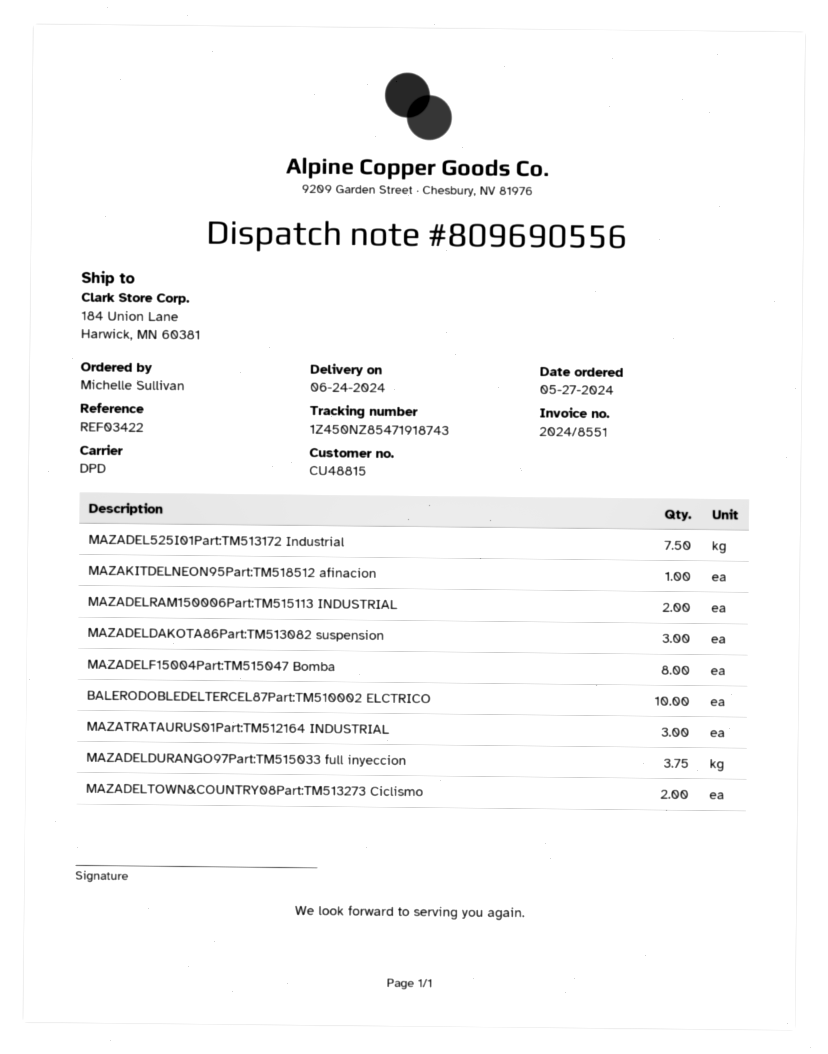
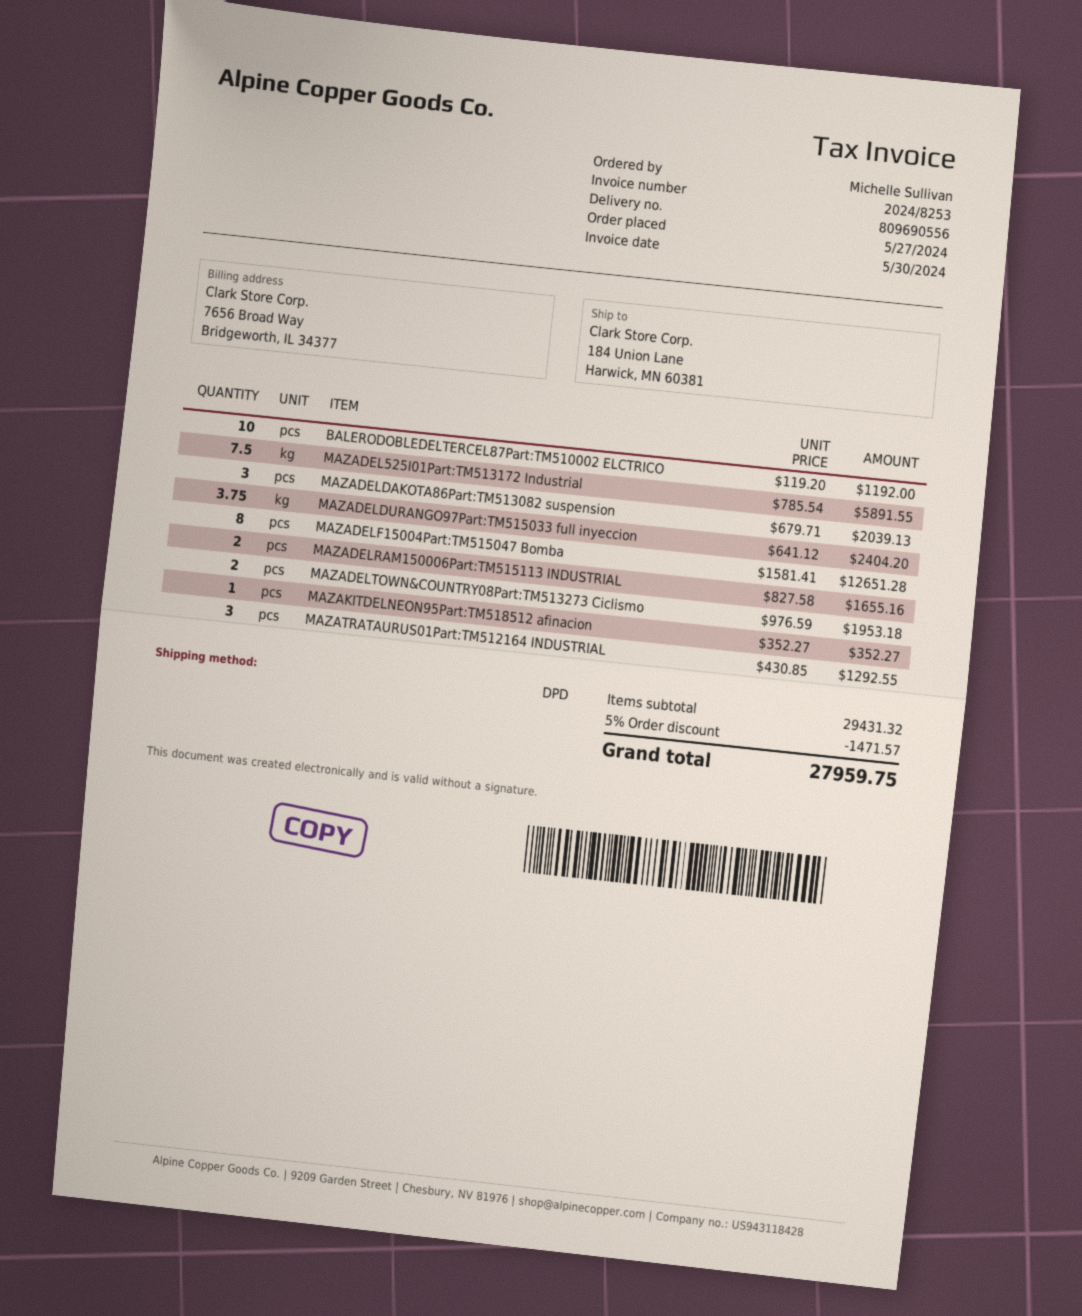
invoice number: 2024/8551 -> 2024/8253

